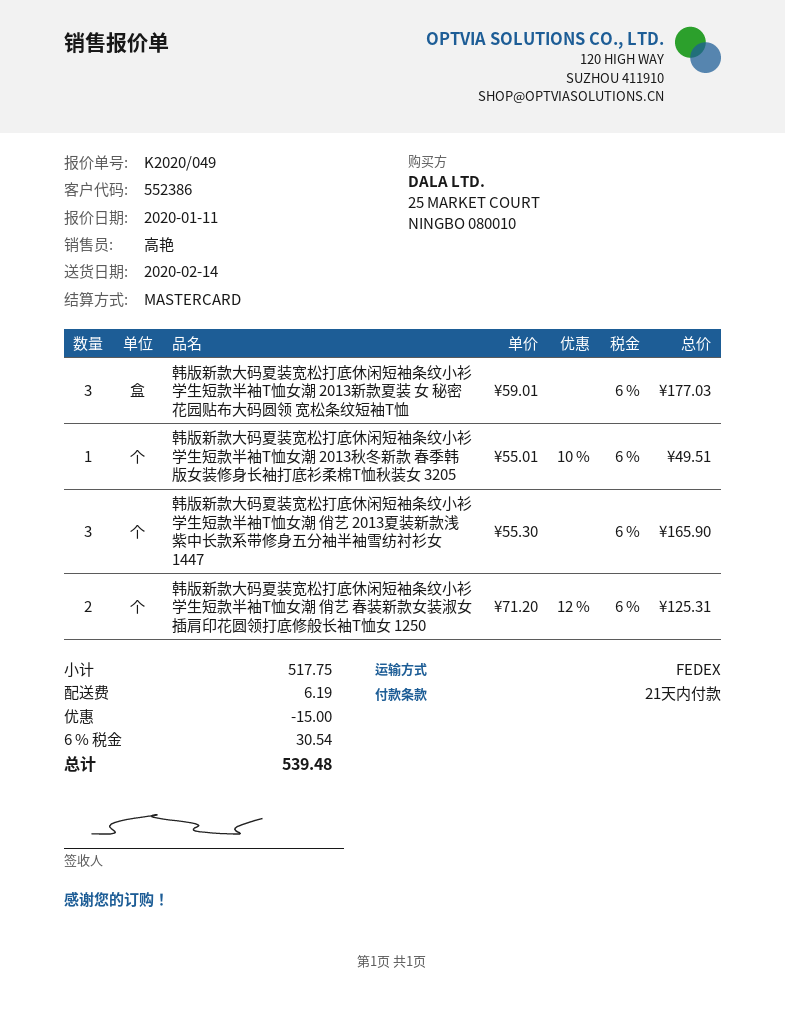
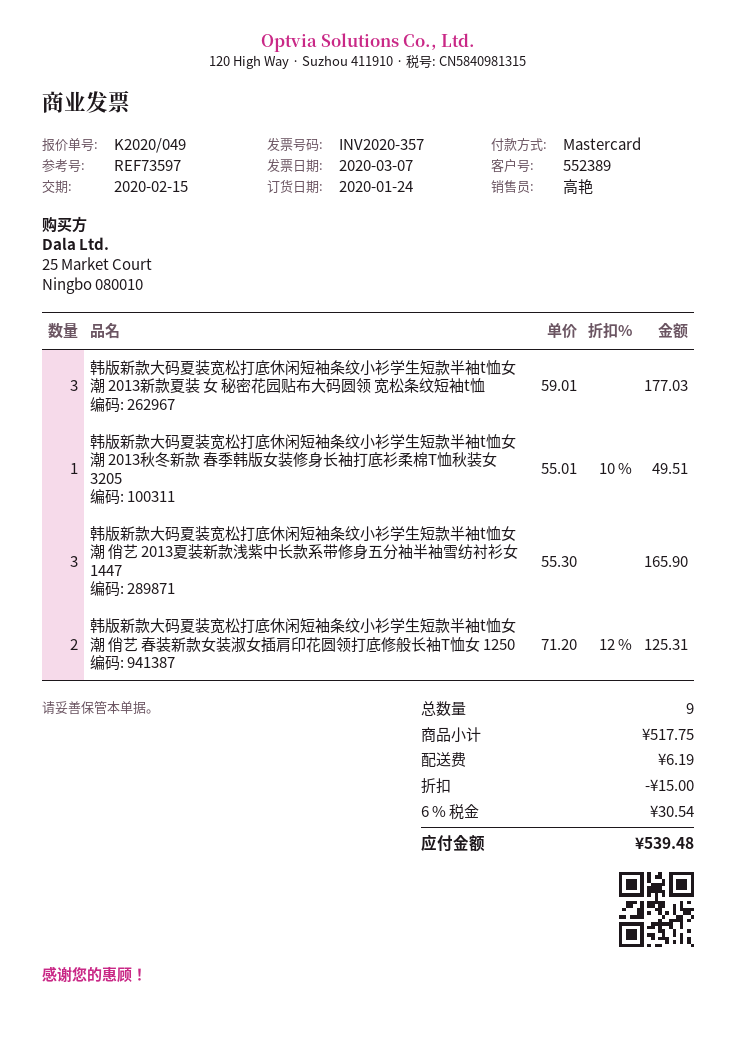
delivery date: 2020-02-14 -> 2020-02-15
customer number: 552386 -> 552389

